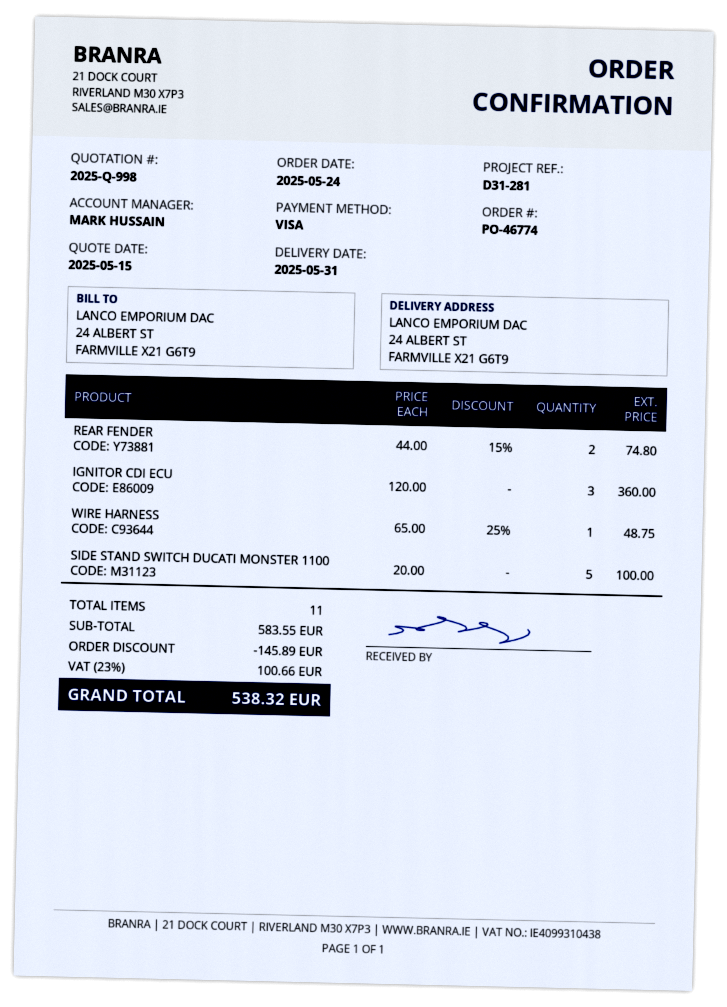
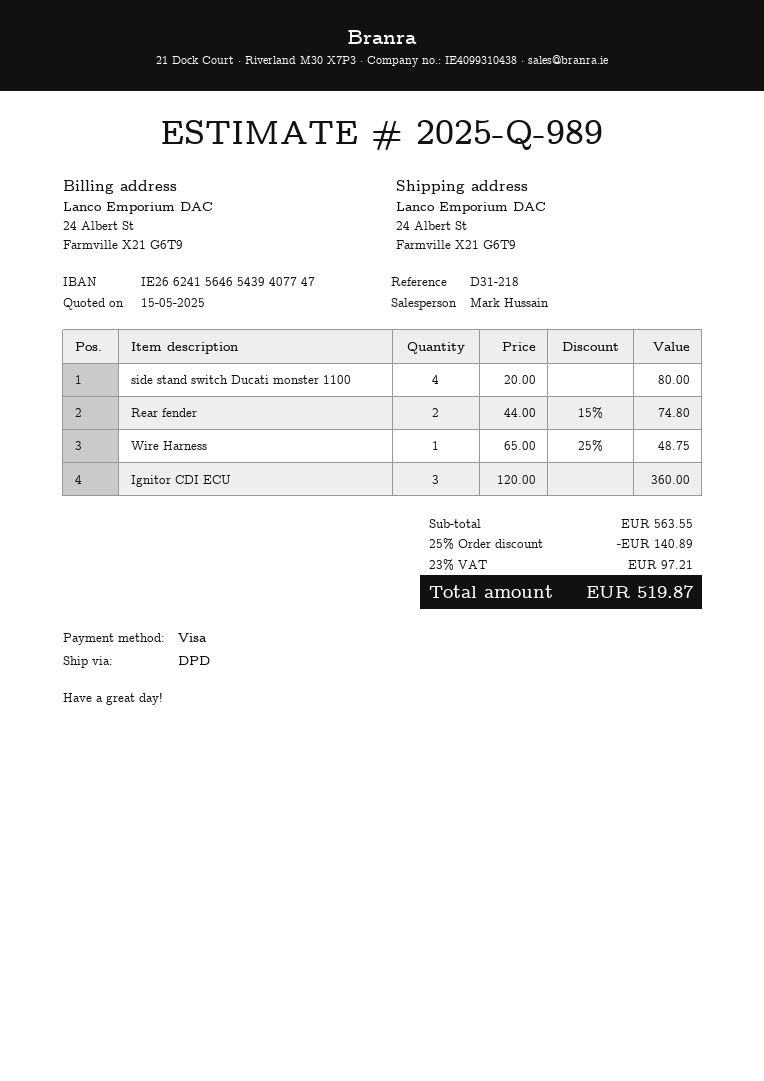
quote number: 2025-Q-998 -> 2025-Q-989
reference: D31-281 -> D31-218
SIDE STAND SWITCH DUCATI MONSTER 1100: 5 x 20.00 = 100.00 -> 4 x 20.00 = 80.00
subtotal: 583.55 -> 563.55
discount: 145.89 -> 140.89
tax: 23% = 100.66 -> 23% = 97.21
total: 538.32 -> 519.87

